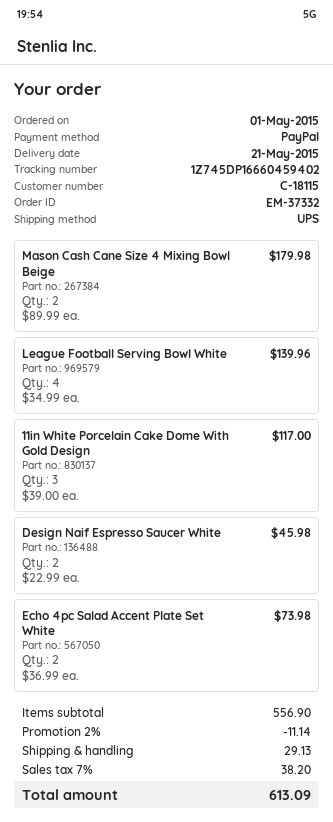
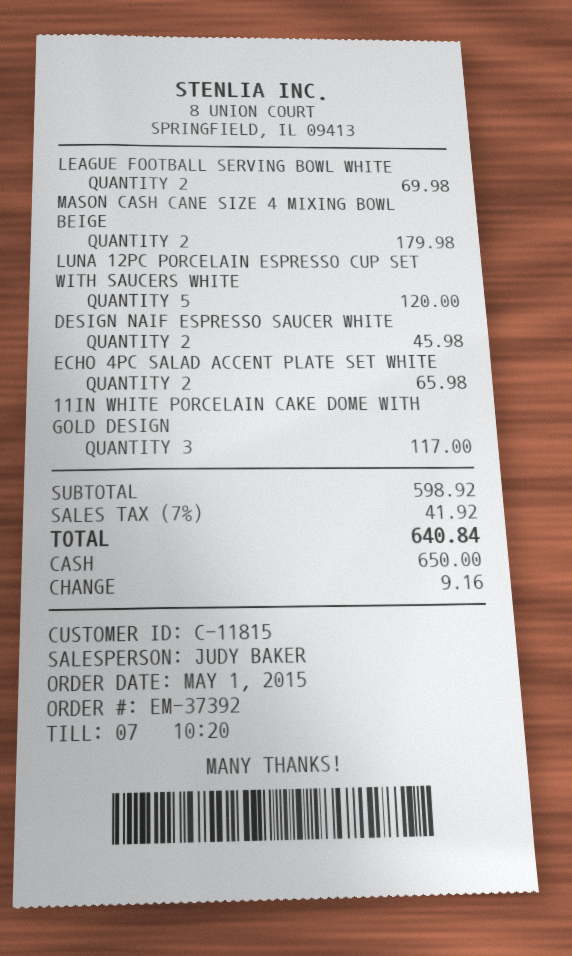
order number: EM-37332 -> EM-37392
customer number: C-18115 -> C-11815
payment method: PayPal -> cash
League Football Serving Bowl White: 4 for 139.96 -> 2 for 69.98
Echo 4pc Salad Accent Plate Set White: 2 for 73.98 -> 2 for 65.98
LUNA 12PC PORCELAIN ESPRESSO CUP SET WITH SAUCERS WHITE: none -> 5 for 120.00
subtotal: 556.90 -> 598.92
discount: 2% = 11.14 -> none
shipping: 29.13 -> none
tax: 7% = 38.20 -> 7% = 41.92
total: 613.09 -> 640.84

